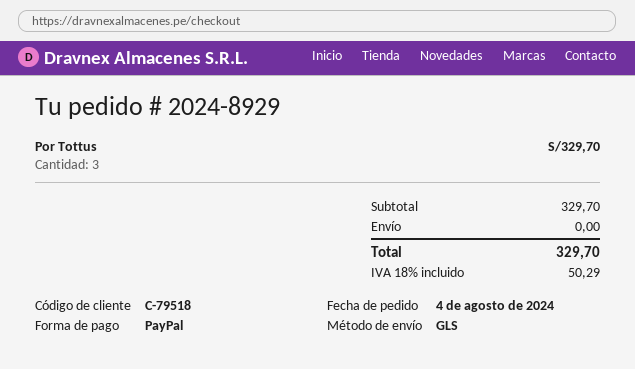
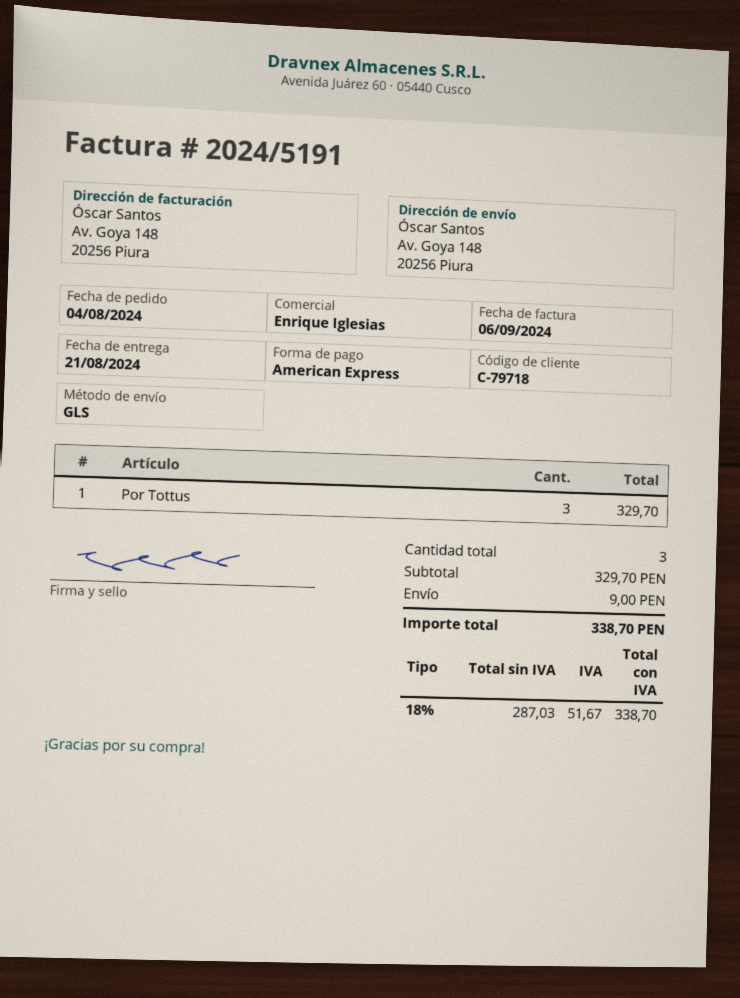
customer number: C-79518 -> C-79718
payment method: PayPal -> American Express
shipping: 0.00 -> 9.00
tax: 18% = 50.29 -> 18% = 51.67
total: 329.70 -> 338.70

